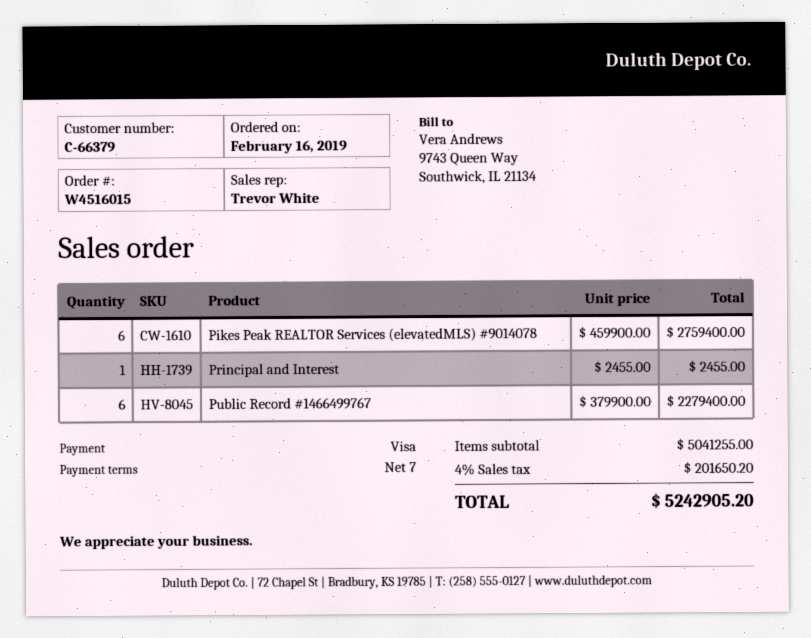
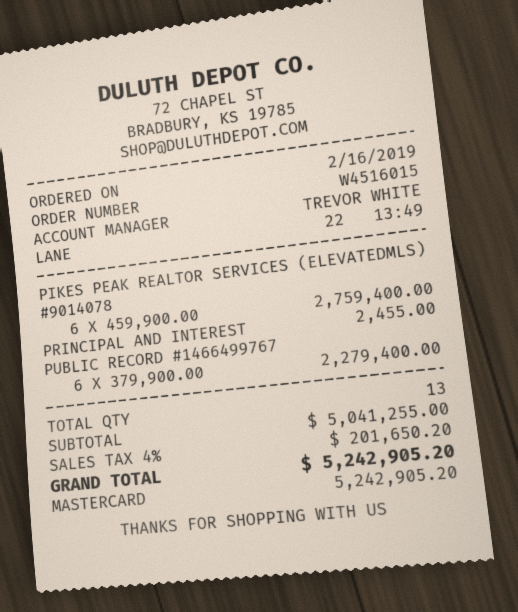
payment method: Visa -> Mastercard

